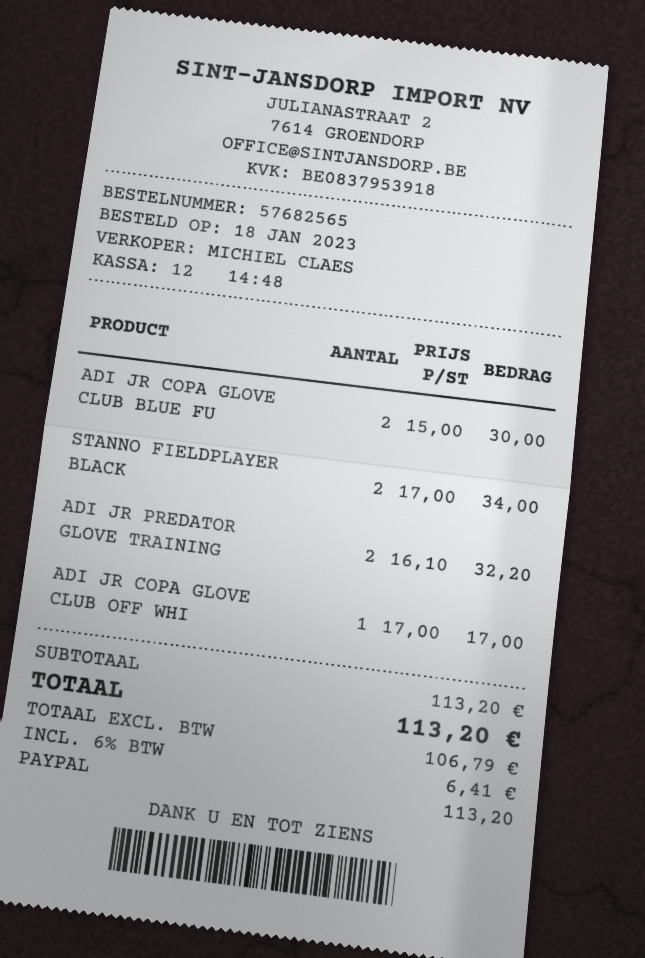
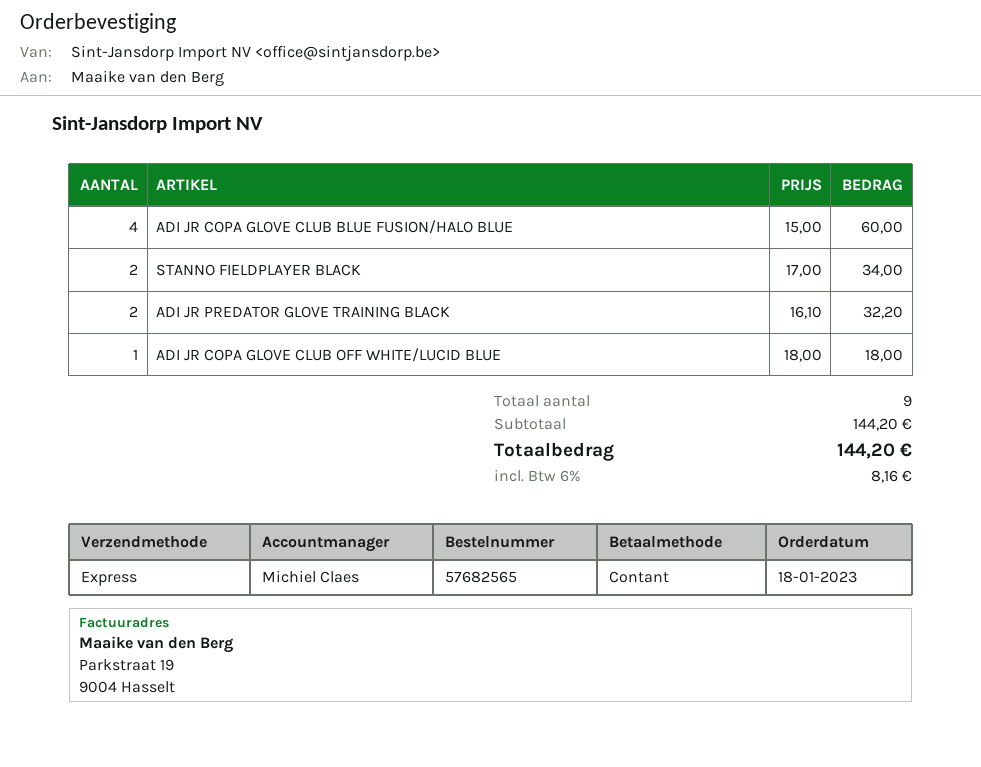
payment method: PayPal -> cash
ADI JR COPA GLOVE CLUB BLUE FU: 2 x 15.00 = 30.00 -> 4 x 15.00 = 60.00
ADI JR COPA GLOVE CLUB OFF WHI: 1 x 17.00 = 17.00 -> 1 x 18.00 = 18.00
subtotal: 113.20 -> 144.20
tax: 6% = 6.41 -> 6% = 8.16
total: 113.20 -> 144.20

